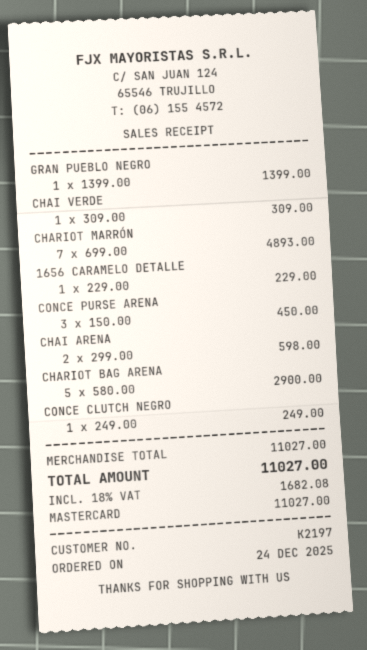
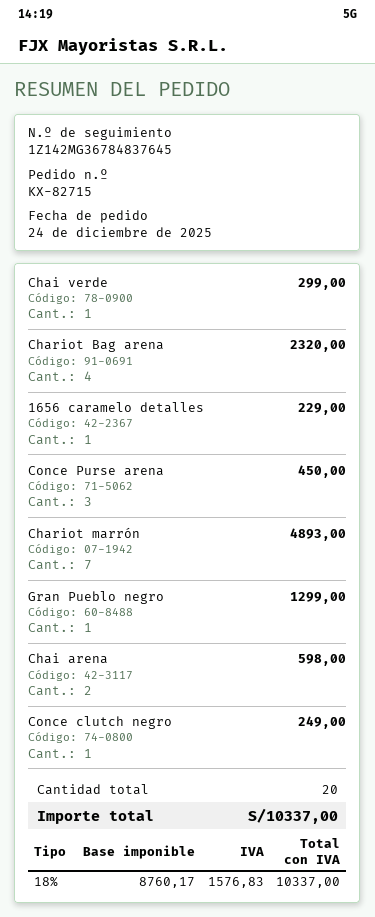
GRAN PUEBLO NEGRO: 1 for 1399.00 -> 1 for 1299.00
CHAI VERDE: 1 for 309.00 -> 1 for 299.00
CHARIOT BAG ARENA: 5 for 2900.00 -> 4 for 2320.00
tax: 18% = 1682.08 -> 18% = 1576.83
total: 11027.00 -> 10337.00

